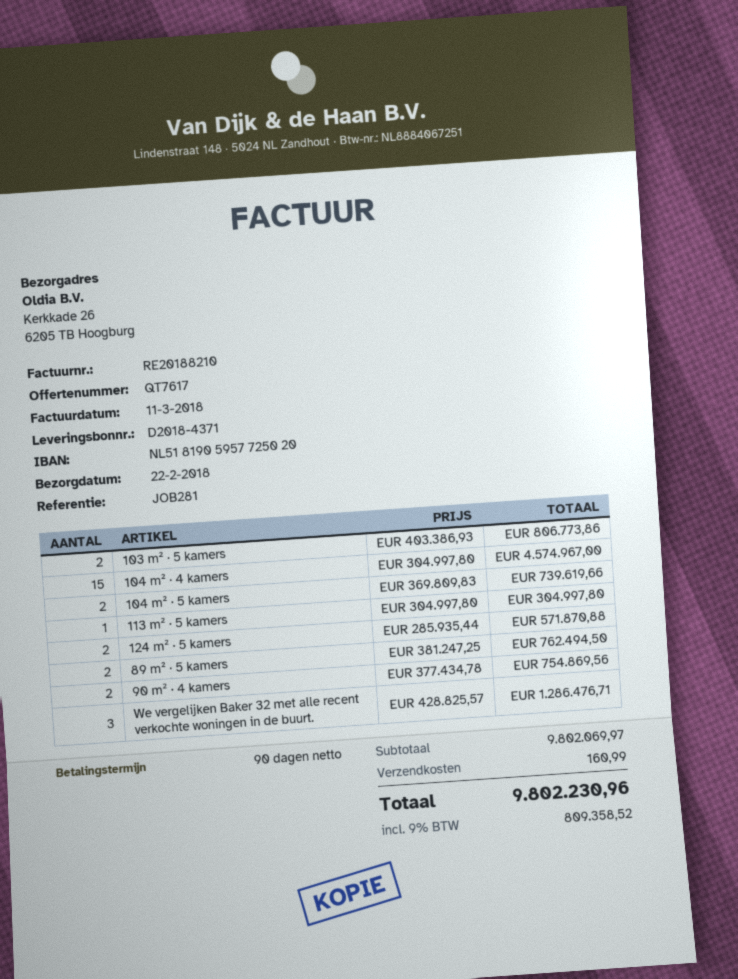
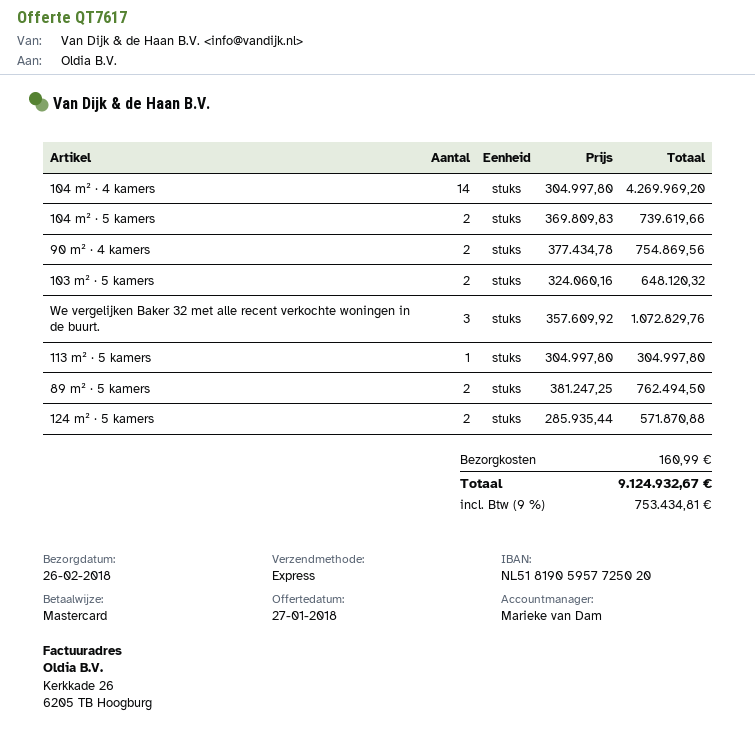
delivery date: 2018-02-22 -> 2018-02-26
103 m² · 5 kamers: 2 x 403386.93 = 806773.86 -> 2 x 324060.16 = 648120.32
104 m² · 4 kamers: 15 x 304997.80 = 4574967.00 -> 14 x 304997.80 = 4269969.20
We vergelijken Baker 32 met alle recent verkochte woningen in de buurt.: 3 x 428825.57 = 1286476.71 -> 3 x 357609.92 = 1072829.76
tax: 9% = 809358.52 -> 9% = 753434.81
total: 9802230.96 -> 9124932.67

